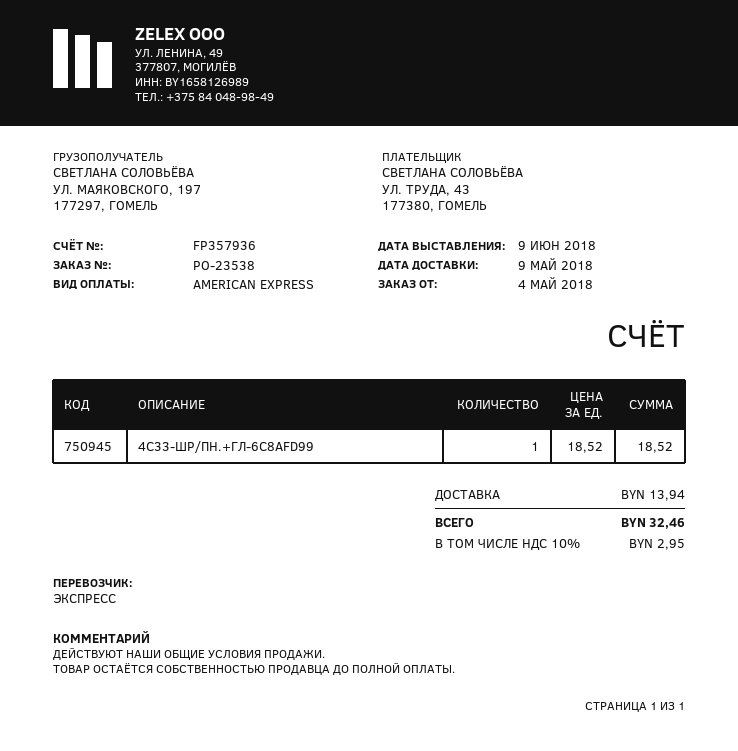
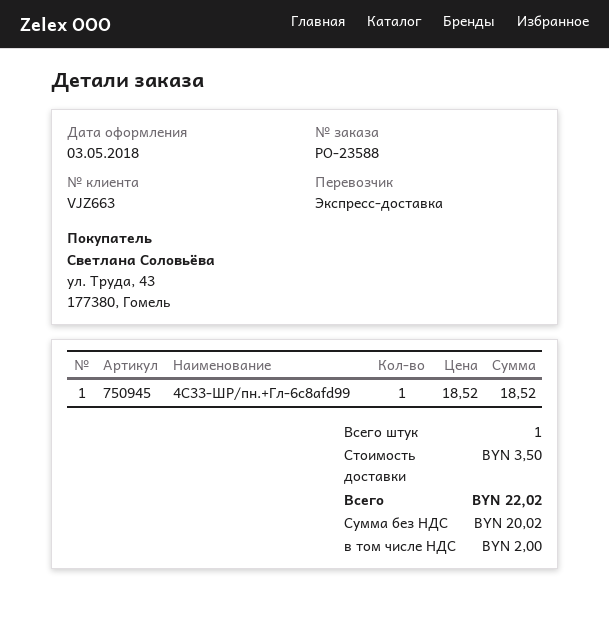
order number: PO-23538 -> PO-23588
order date: 2018-05-04 -> 2018-05-03
shipping: 13.94 -> 3.50
tax: 2.95 -> 2.00
total: 32.46 -> 22.02

